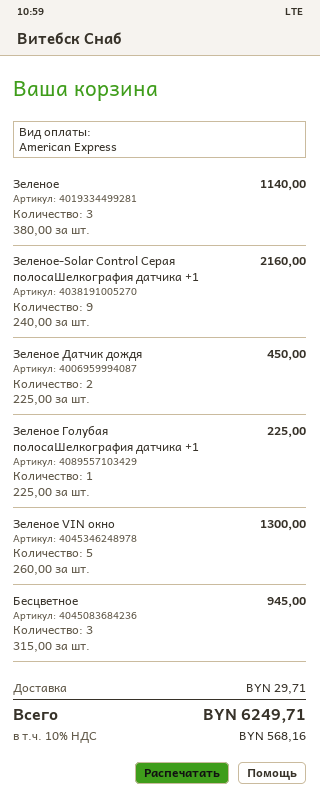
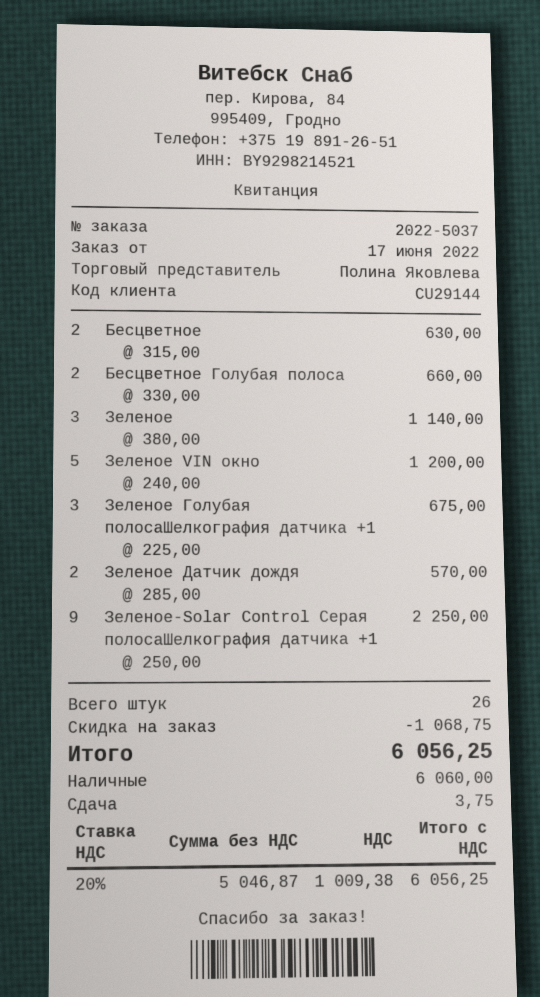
payment method: American Express -> cash
Зеленое-Solar Control Серая полосаШелкография датчика +1: 9 x 240.00 = 2160.00 -> 9 x 250.00 = 2250.00
Зеленое Датчик дождя: 2 x 225.00 = 450.00 -> 2 x 285.00 = 570.00
Зеленое Голубая полосаШелкография датчика +1: 1 x 225.00 = 225.00 -> 3 x 225.00 = 675.00
Зеленое VIN окно: 5 x 260.00 = 1300.00 -> 5 x 240.00 = 1200.00
Бесцветное: 3 x 315.00 = 945.00 -> 2 x 315.00 = 630.00
Бесцветное Голубая полоса: none -> 2 x 330.00 = 660.00
discount: none -> 1068.75
shipping: 29.71 -> none
tax: 10% = 568.16 -> 20% = 1009.38
total: 6249.71 -> 6056.25

